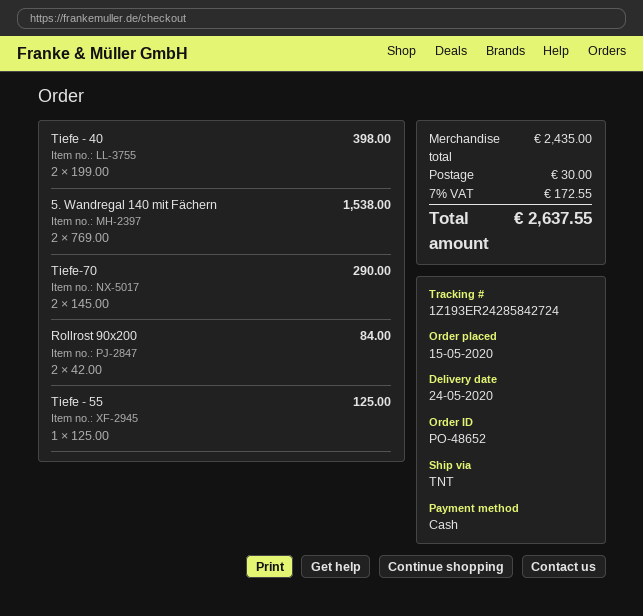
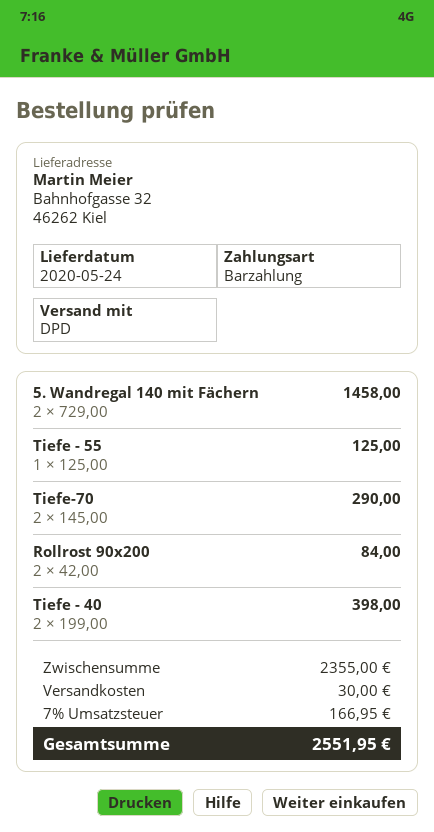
shipping method: TNT -> DPD
5. Wandregal 140 mit Fächern: 2 x 769.00 = 1538.00 -> 2 x 729.00 = 1458.00
subtotal: 2435.00 -> 2355.00
tax: 7% = 172.55 -> 7% = 166.95
total: 2637.55 -> 2551.95

